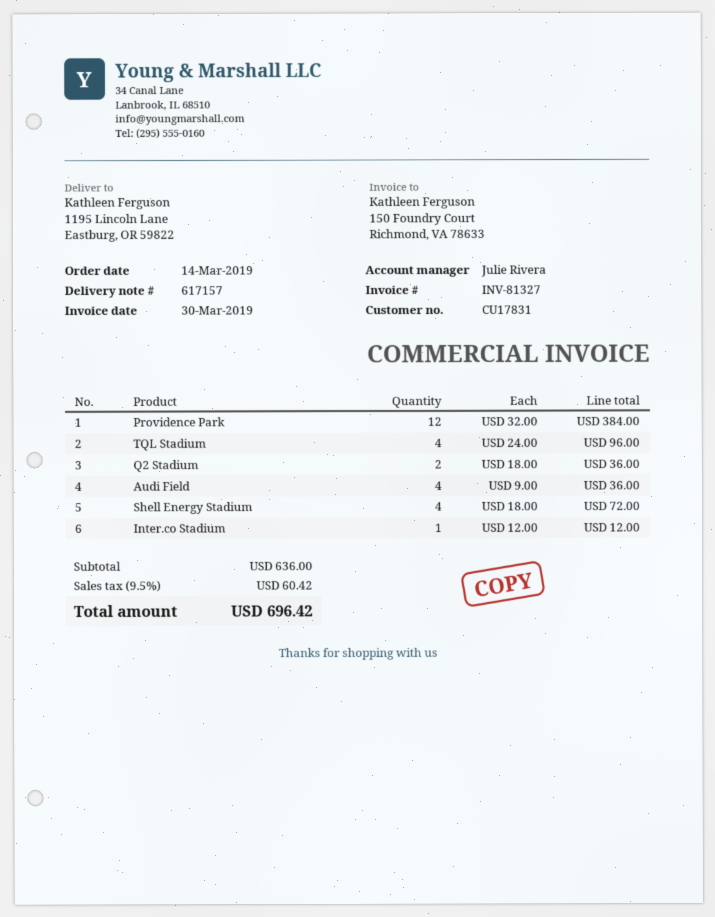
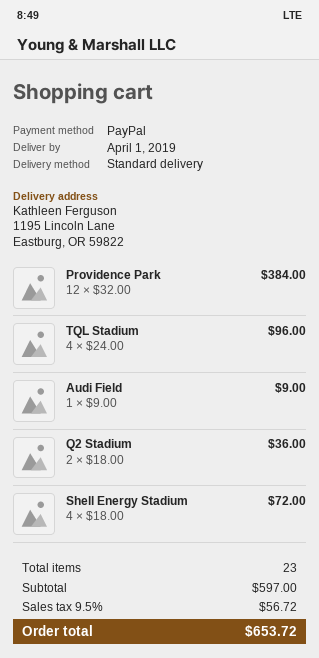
Audi Field: 4 x 9.00 = 36.00 -> 1 x 9.00 = 9.00
Inter.co Stadium: 1 x 12.00 = 12.00 -> none
subtotal: 636.00 -> 597.00
tax: 9.5% = 60.42 -> 9.5% = 56.72
total: 696.42 -> 653.72

